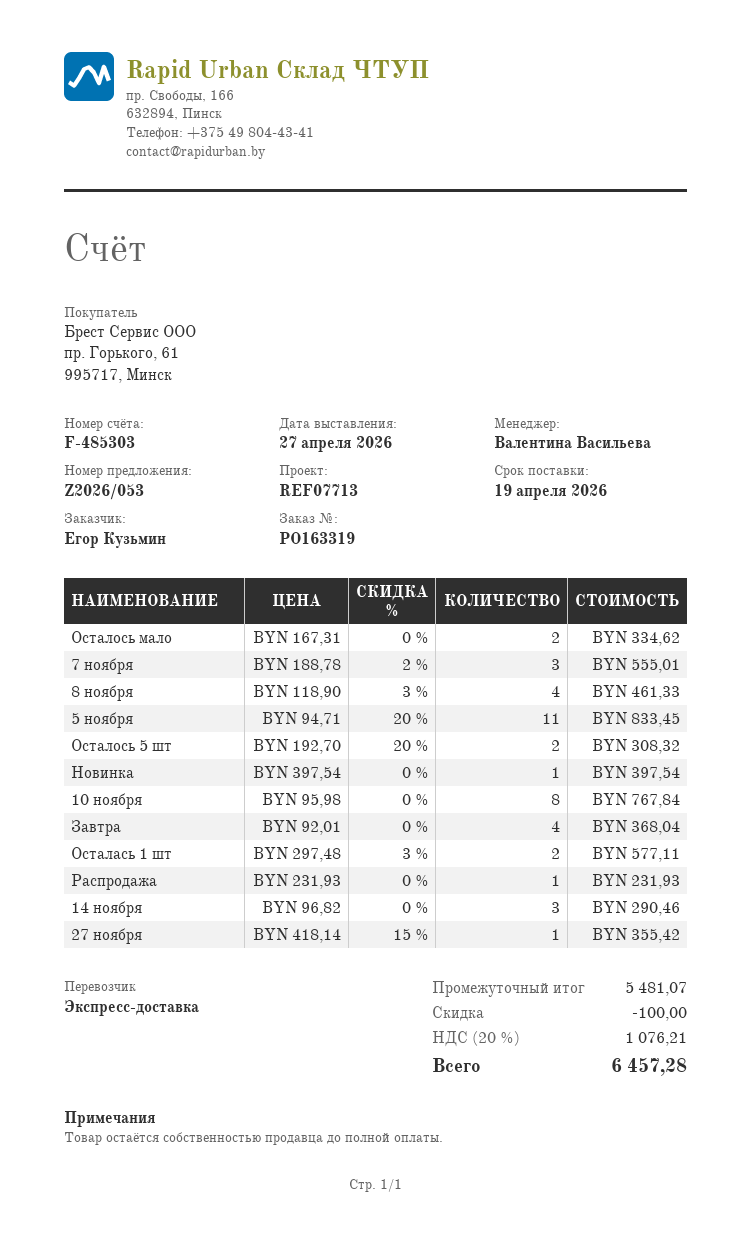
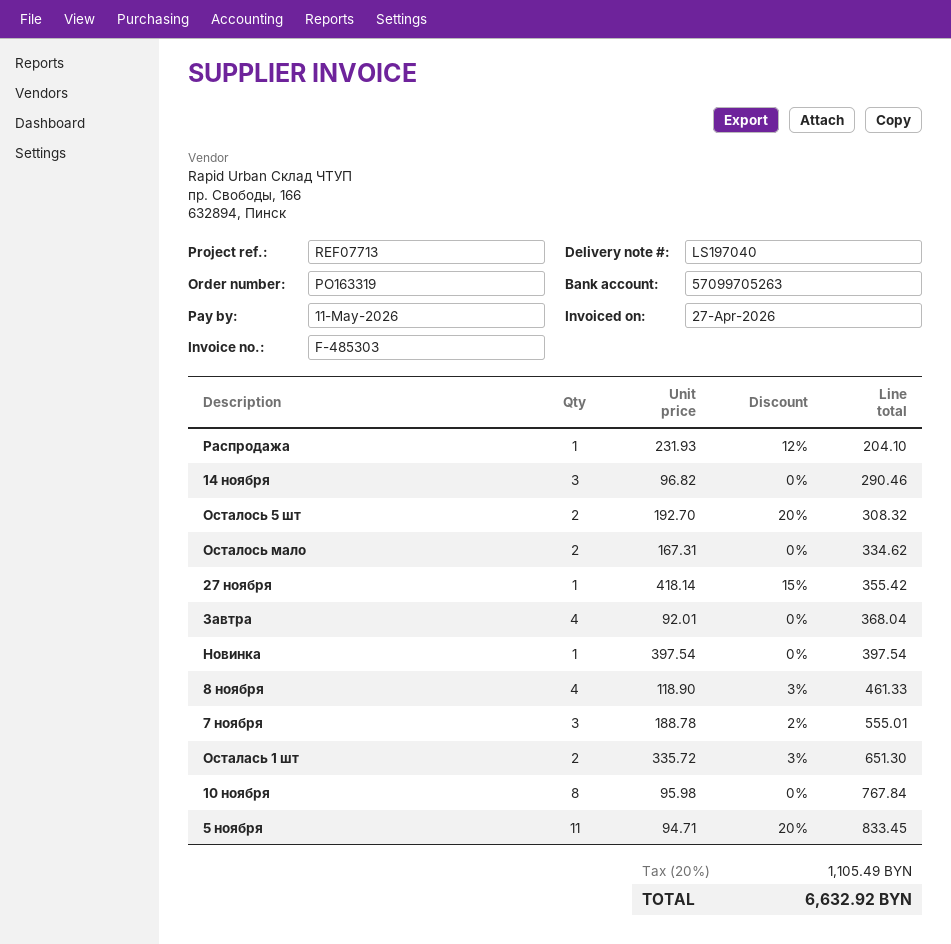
Осталась 1 шт: 2 x 297.48 - 3% = 577.11 -> 2 x 335.72 - 3% = 651.30
Распродажа: 1 x 231.93 = 231.93 -> 1 x 231.93 - 12% = 204.10
discount: 100.00 -> none
tax: 20% = 1076.21 -> 20% = 1105.49
total: 6457.28 -> 6632.92

